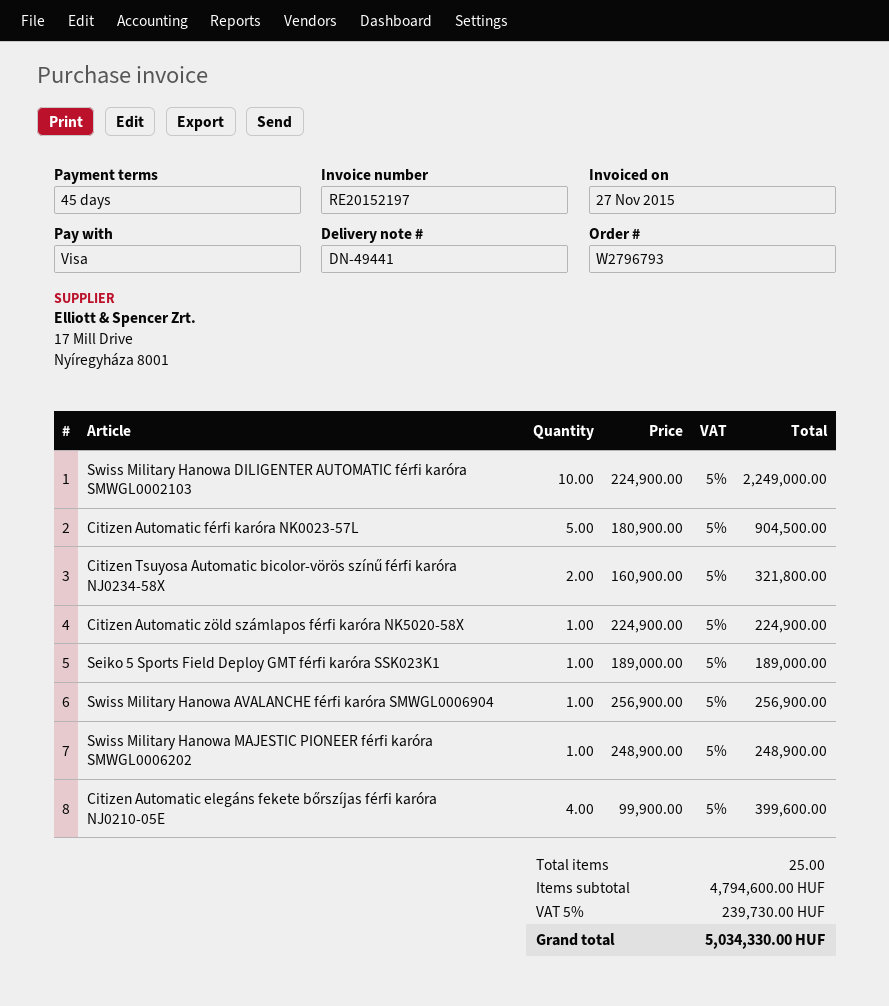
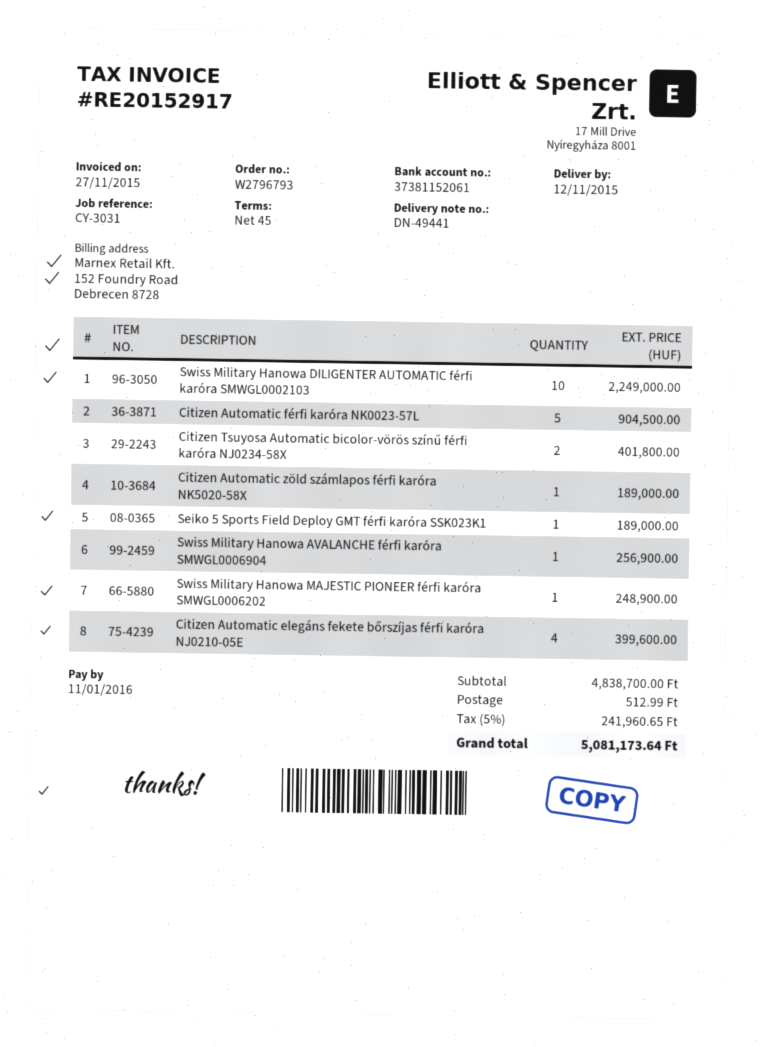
invoice number: RE20152197 -> RE20152917
Citizen Tsuyosa Automatic bicolor-vörös színű férfi karóra NJ0234-58X: 2 for 321800.00 -> 2 for 401800.00
Citizen Automatic zöld számlapos férfi karóra NK5020-58X: 1 for 224900.00 -> 1 for 189000.00
subtotal: 4794600.00 -> 4838700.00
shipping: none -> 512.99
tax: 5% = 239730.00 -> 5% = 241960.65
total: 5034330.00 -> 5081173.64

